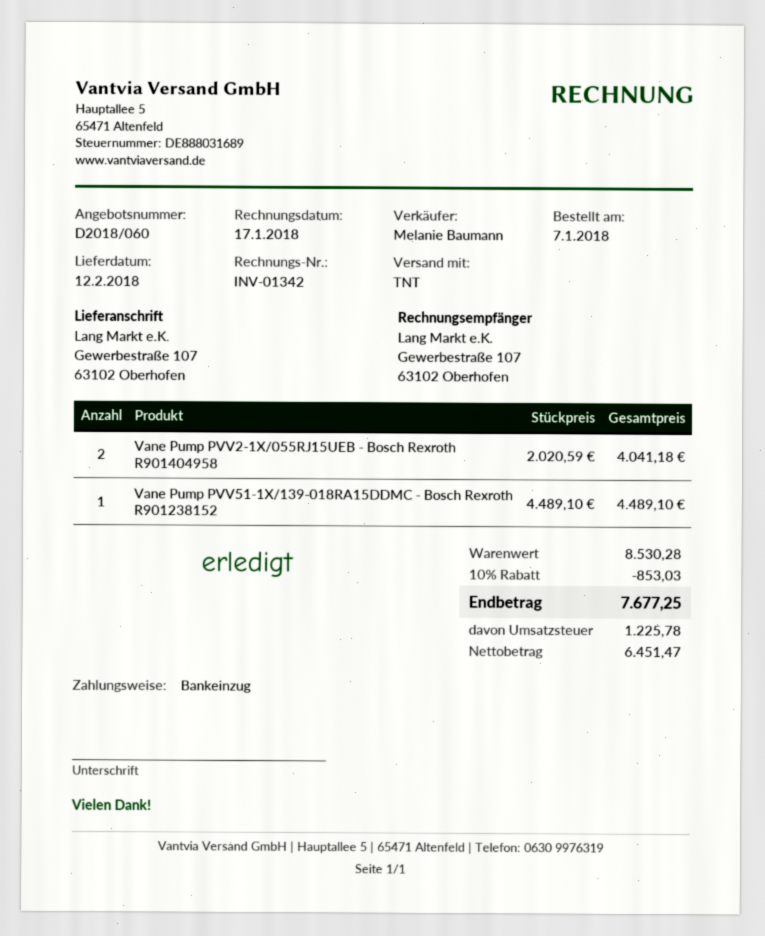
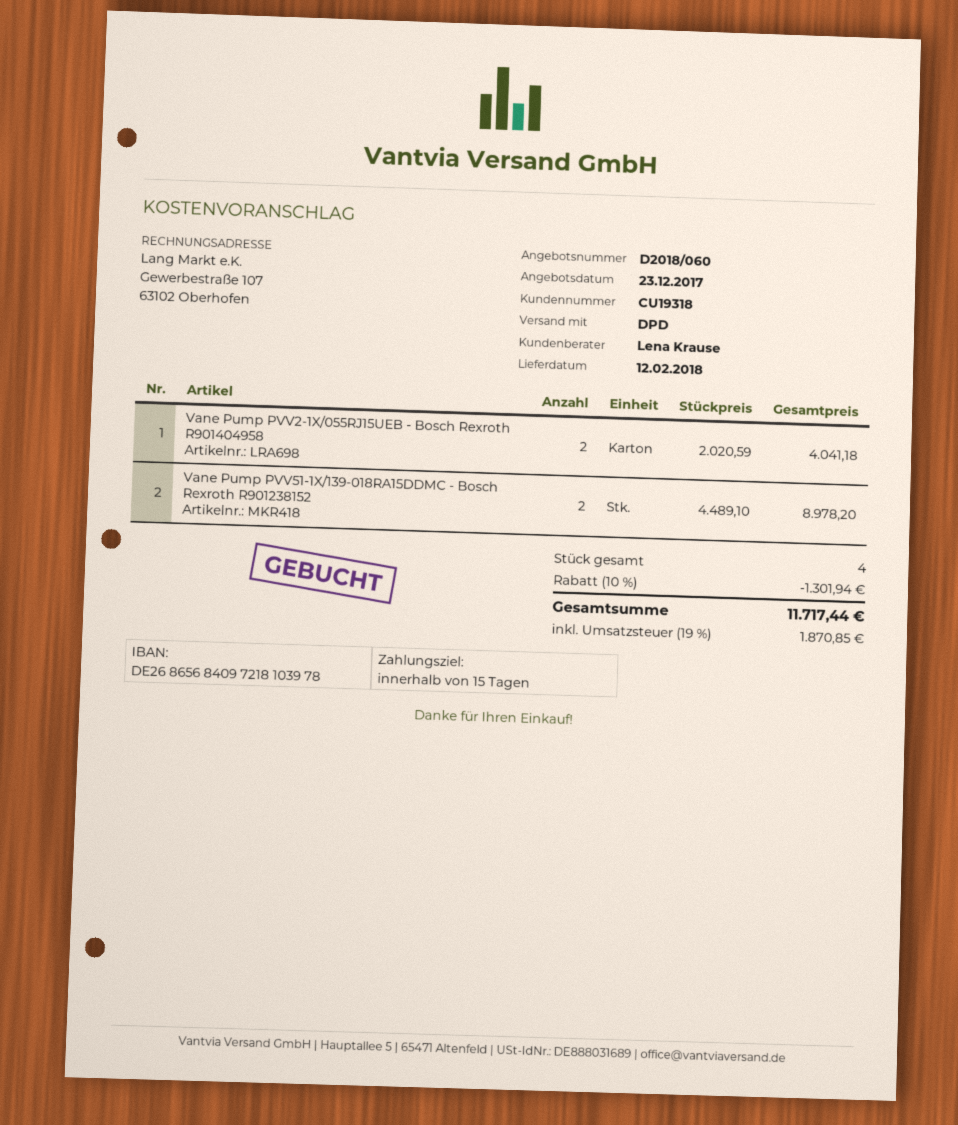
sales rep: Melanie Baumann -> Lena Krause
shipping method: TNT -> DPD
Vane Pump PVV51-1X/139-018RA15DDMC - Bosch Rexroth R901238152: 1 x 4489.10 = 4489.10 -> 2 x 4489.10 = 8978.20
discount: 10% = 853.03 -> 10% = 1301.94
tax: 1225.78 -> 1870.85
total: 7677.25 -> 11717.44

